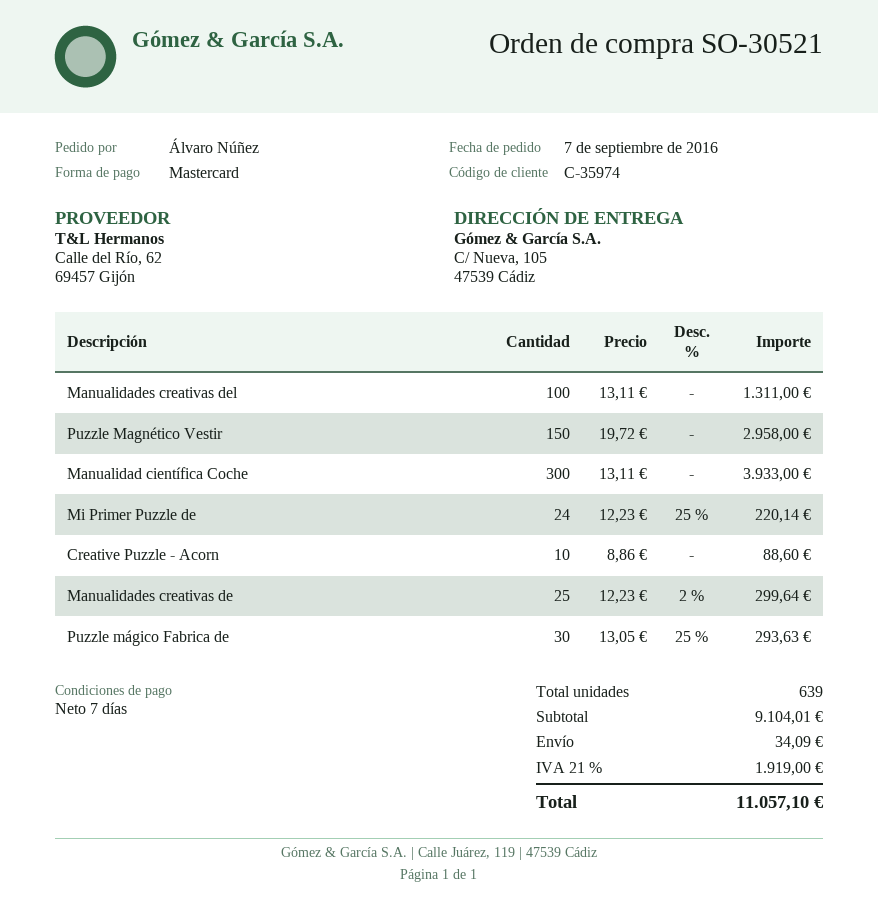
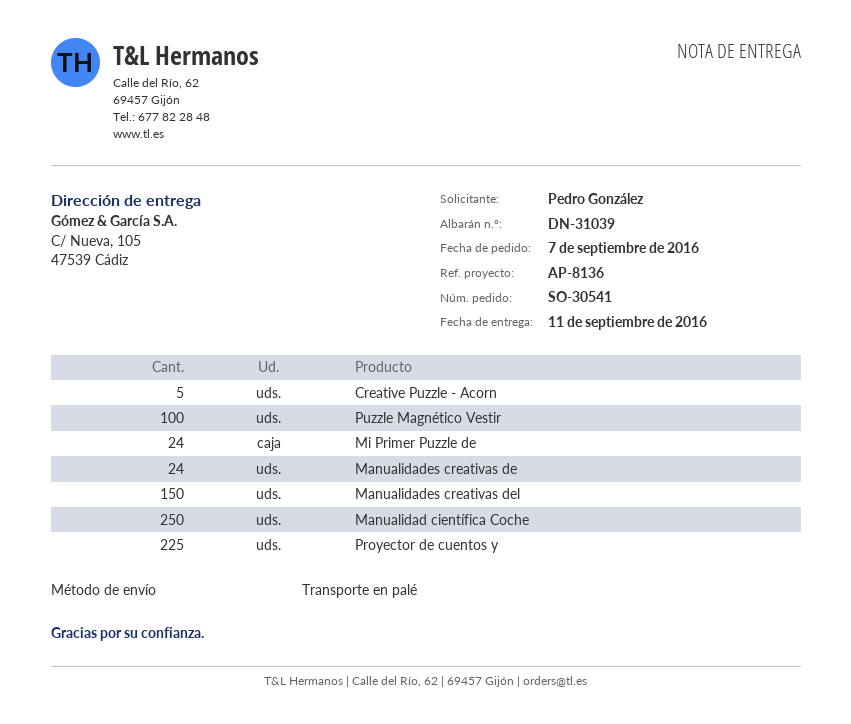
order number: SO-30521 -> SO-30541
ordered by: Álvaro Núñez -> Pedro González
Manualidades creativas del: 100 -> 150
Puzzle Magnético Vestir: 150 -> 100
Manualidad científica Coche: 300 -> 250
Creative Puzzle - Acorn: 10 -> 5
Manualidades creativas de: 25 -> 24
Puzzle mágico Fabrica de: 30 -> none
Proyector de cuentos y: none -> 225

